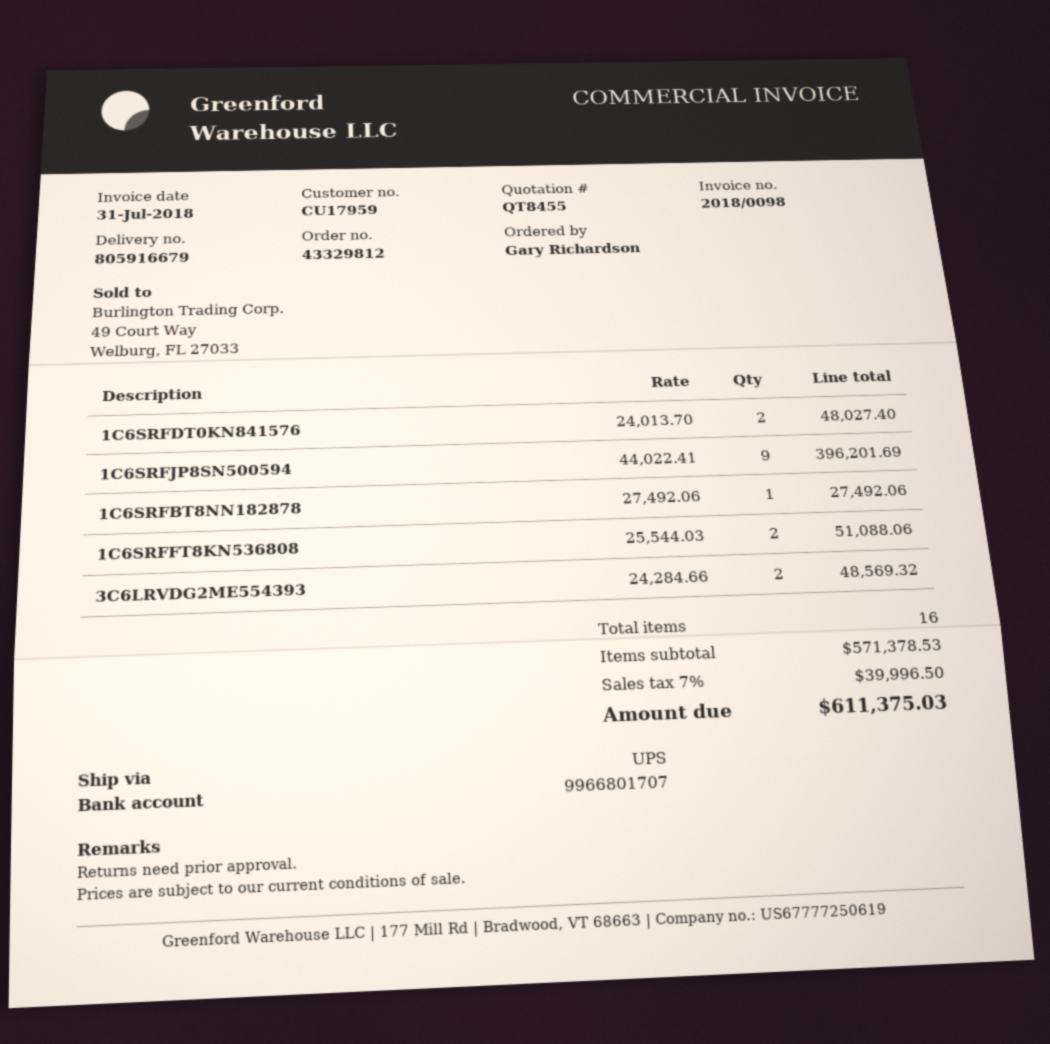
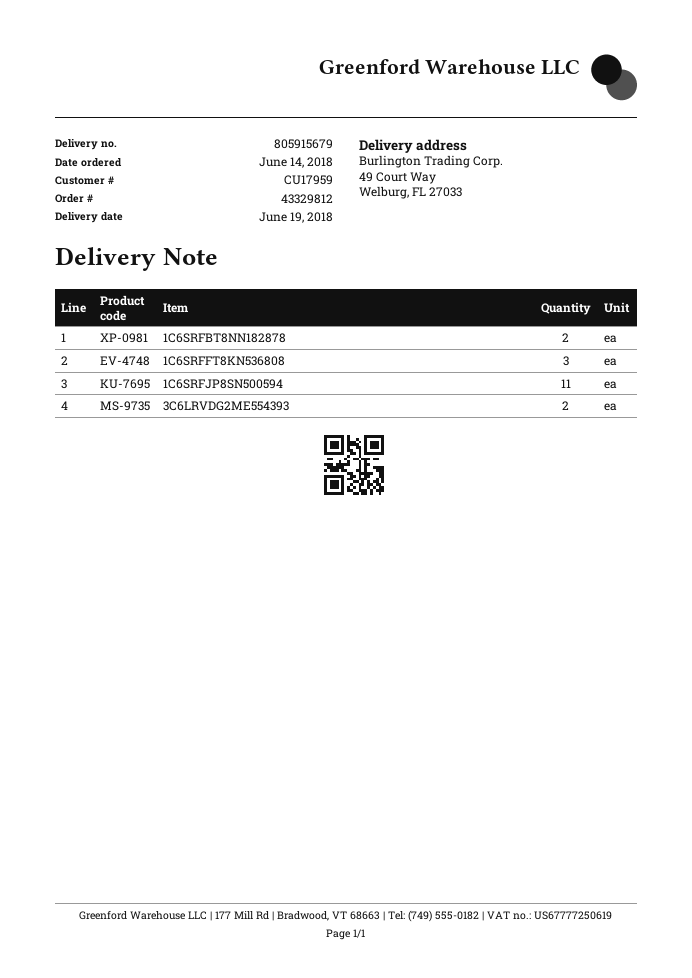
delivery note number: 805916679 -> 805915679
1C6SRFDT0KN841576: 2 -> none
1C6SRFJP8SN500594: 9 -> 11
1C6SRFBT8NN182878: 1 -> 2
1C6SRFFT8KN536808: 2 -> 3

